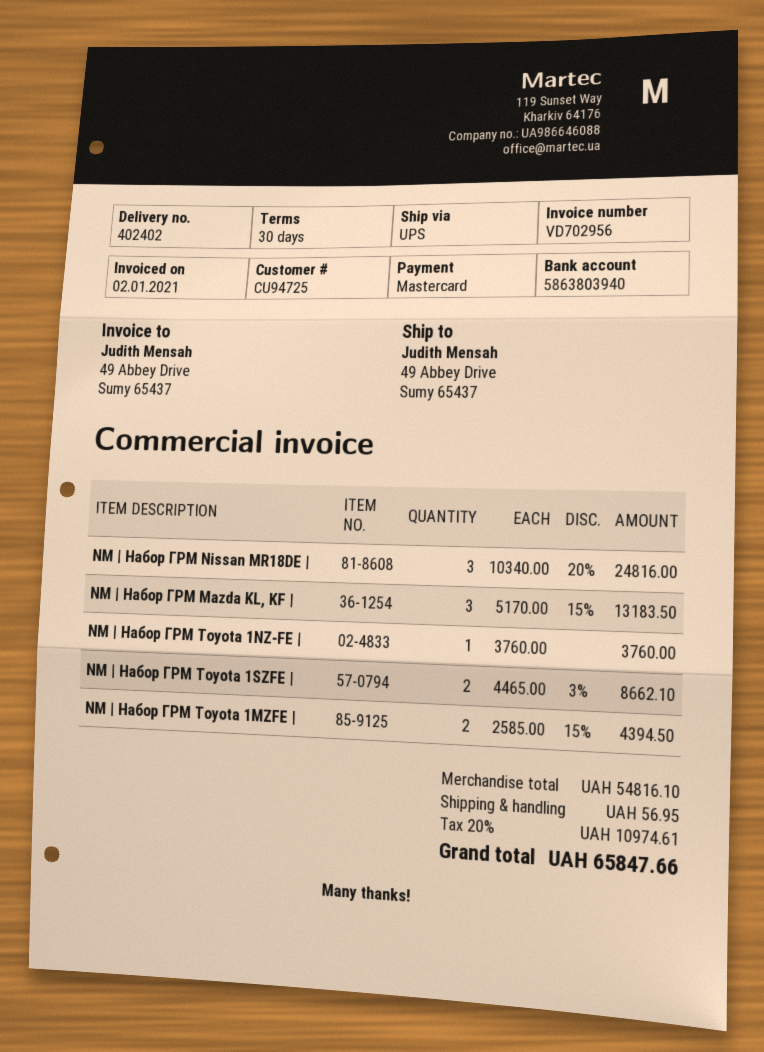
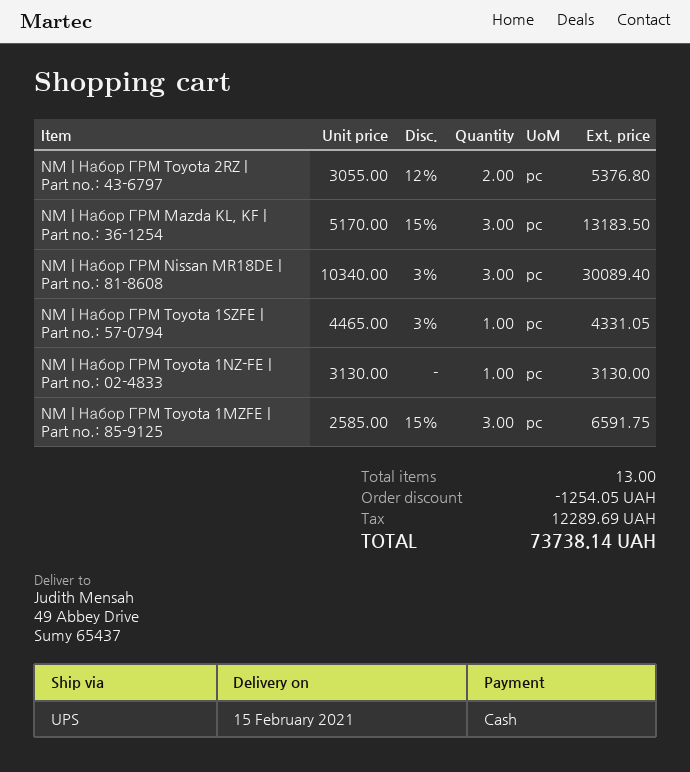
payment method: Mastercard -> cash
NM | Набор ГРМ Nissan MR18DE |: 3 x 10340.00 - 20% = 24816.00 -> 3 x 10340.00 - 3% = 30089.40
NM | Набор ГРМ Toyota 1NZ-FE |: 1 x 3760.00 = 3760.00 -> 1 x 3130.00 = 3130.00
NM | Набор ГРМ Toyota 1SZFE |: 2 x 4465.00 - 3% = 8662.10 -> 1 x 4465.00 - 3% = 4331.05
NM | Набор ГРМ Toyota 1MZFE |: 2 x 2585.00 - 15% = 4394.50 -> 3 x 2585.00 - 15% = 6591.75
NM | Набор ГРМ Toyota 2RZ |: none -> 2 x 3055.00 - 12% = 5376.80
discount: none -> 1254.05
shipping: 56.95 -> none
tax: 10974.61 -> 12289.69
total: 65847.66 -> 73738.14

